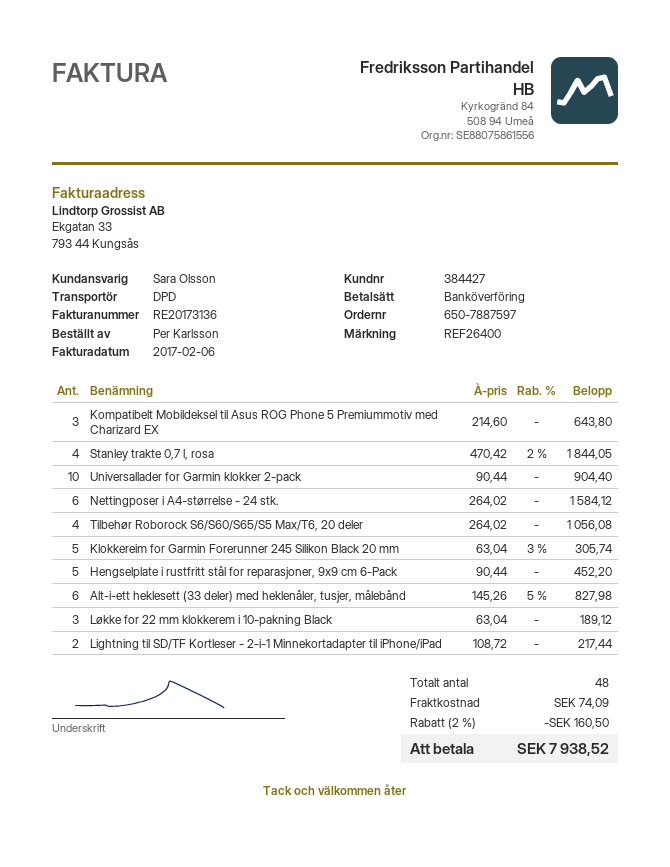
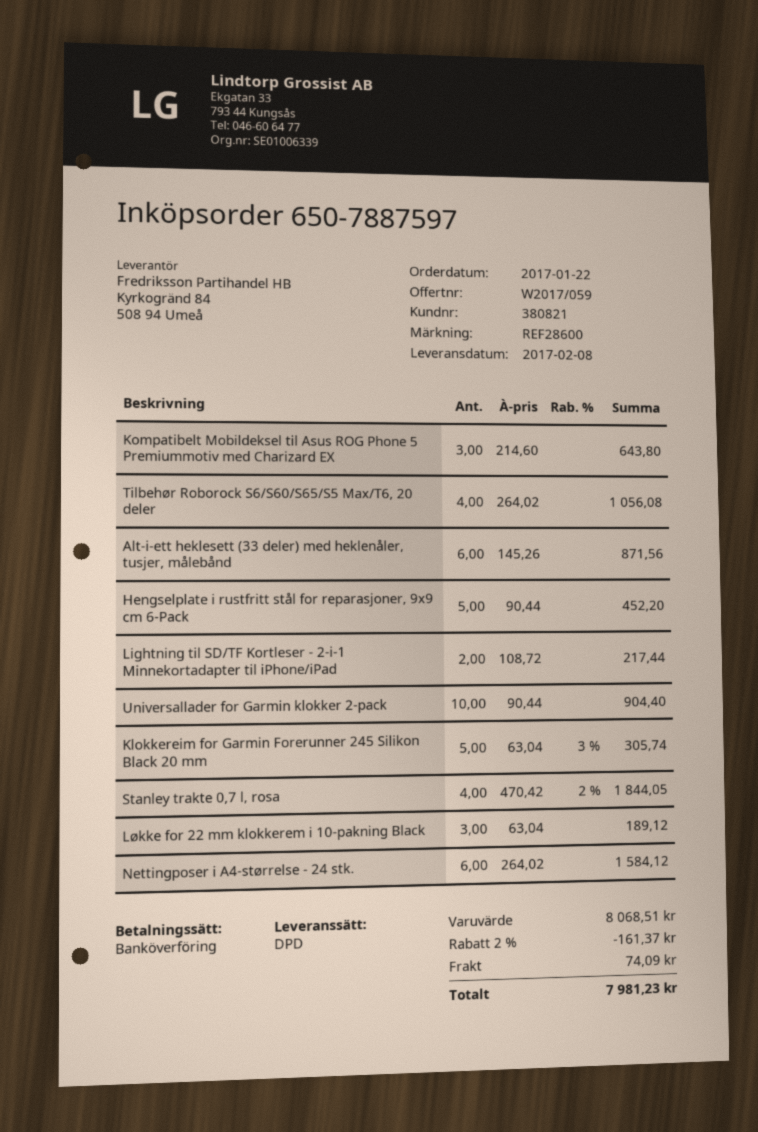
customer number: 384427 -> 380821
reference: REF26400 -> REF28600
Alt-i-ett heklesett (33 deler) med heklenåler, tusjer, målebånd: 6 x 145.26 - 5% = 827.98 -> 6 x 145.26 = 871.56
discount: 2% = 160.50 -> 2% = 161.37
total: 7938.52 -> 7981.23

